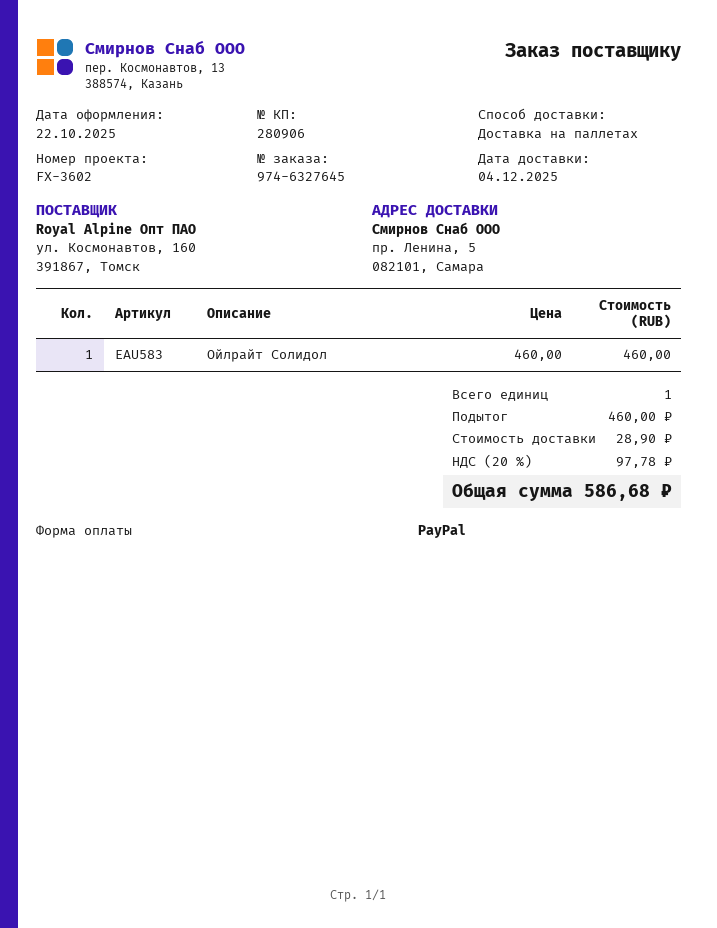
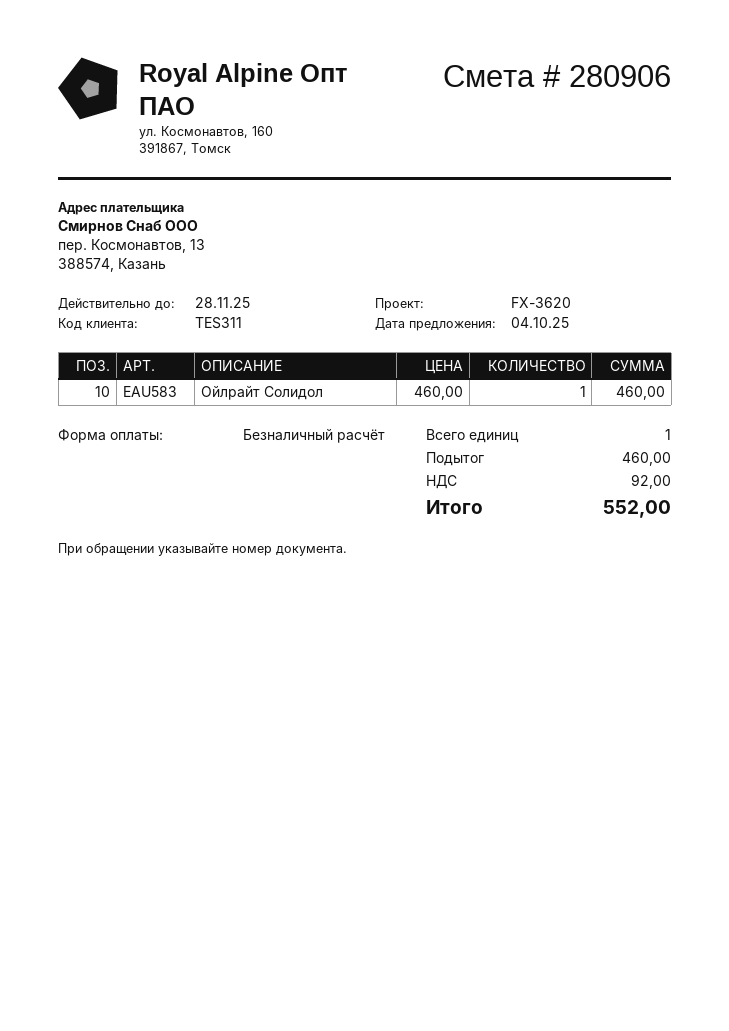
reference: FX-3602 -> FX-3620
payment method: PayPal -> bank transfer
shipping: 28.90 -> none
tax: 97.78 -> 92.00
total: 586.68 -> 552.00

